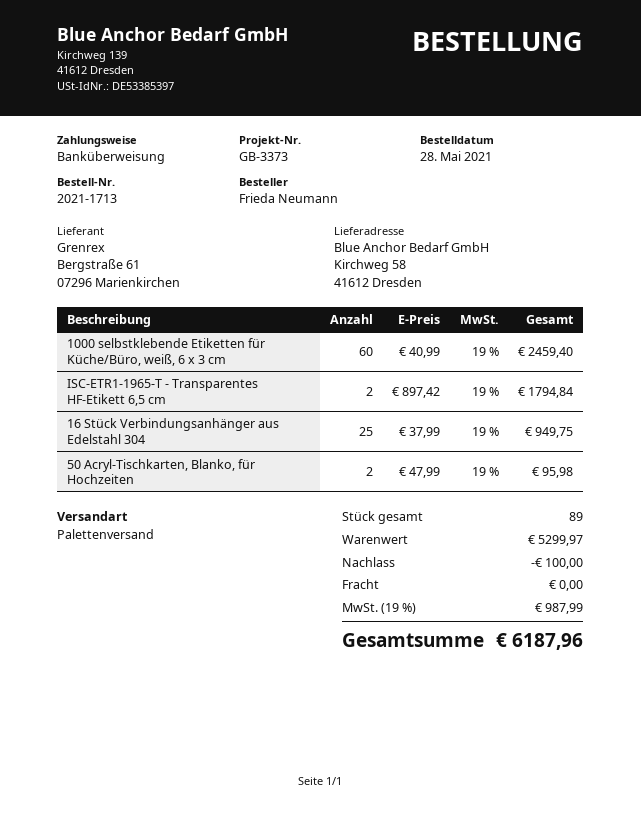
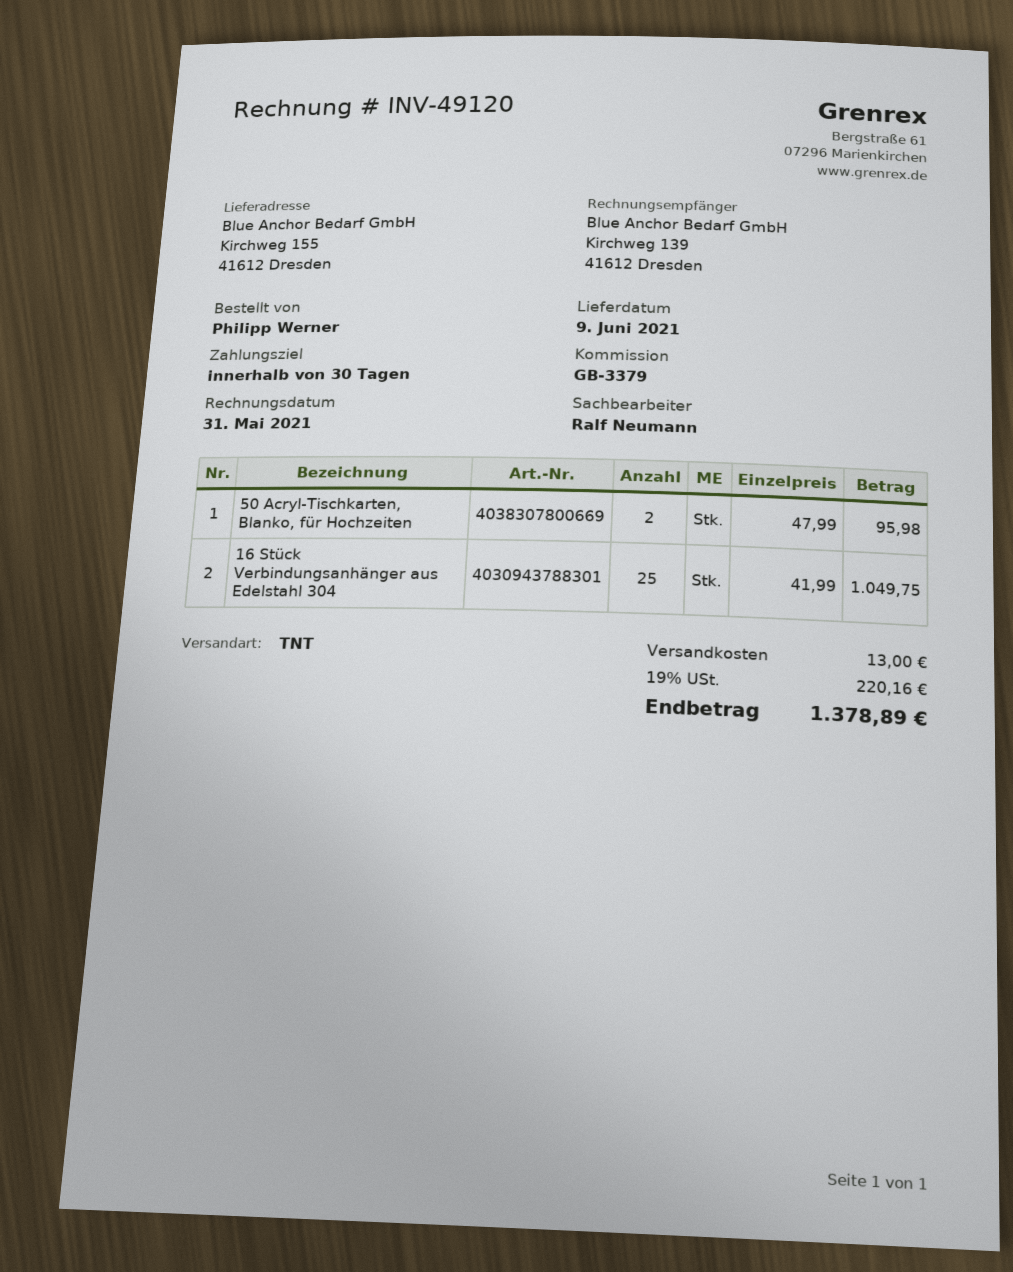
reference: GB-3373 -> GB-3379
ordered by: Frieda Neumann -> Philipp Werner
shipping method: pallet freight -> TNT
ship to: Kirchweg 58, 41612 Dresden -> Kirchweg 155, 41612 Dresden
1000 selbstklebende Etiketten für Küche/Büro, weiß, 6 x 3 cm: 60 x 40.99 = 2459.40 -> none
ISC-ETR1-1965-T - Transparentes HF-Etikett 6,5 cm: 2 x 897.42 = 1794.84 -> none
16 Stück Verbindungsanhänger aus Edelstahl 304: 25 x 37.99 = 949.75 -> 25 x 41.99 = 1049.75
discount: 100.00 -> none
shipping: 0.00 -> 13.00
tax: 19% = 987.99 -> 19% = 220.16
total: 6187.96 -> 1378.89

